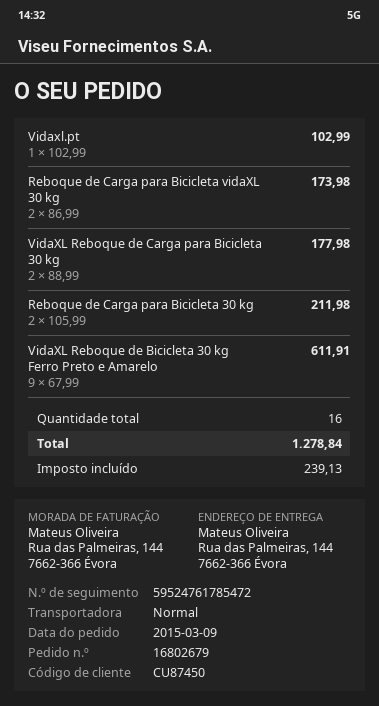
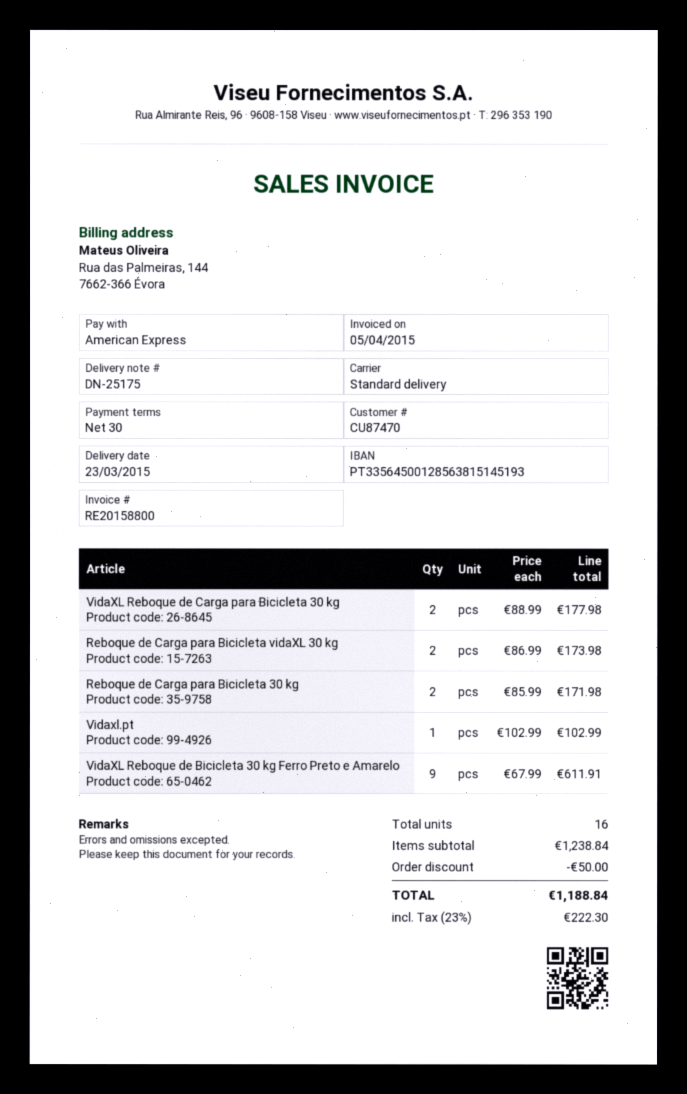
customer number: CU87450 -> CU87470
Reboque de Carga para Bicicleta 30 kg: 2 x 105.99 = 211.98 -> 2 x 85.99 = 171.98
discount: none -> 50.00
tax: 239.13 -> 222.30
total: 1278.84 -> 1188.84

